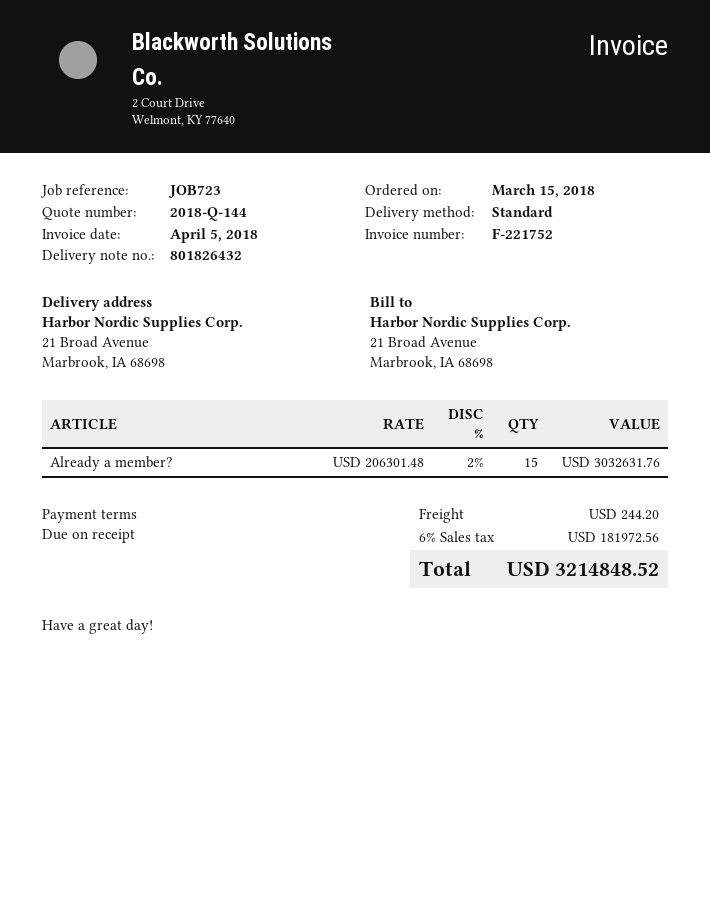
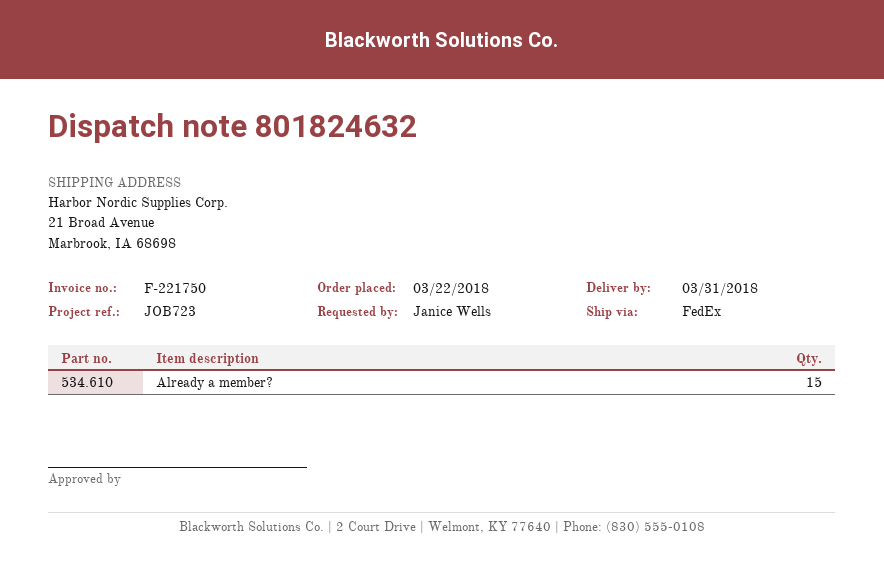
order date: 2018-03-15 -> 2018-03-22
delivery note number: 801826432 -> 801824632
invoice number: F-221752 -> F-221750
shipping method: standard -> FedEx

